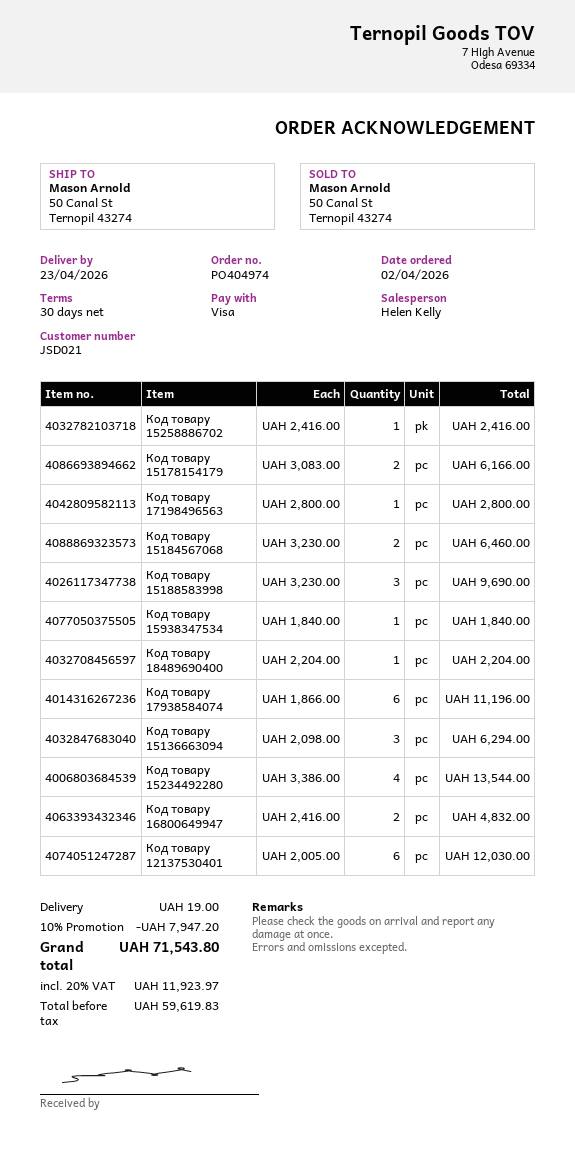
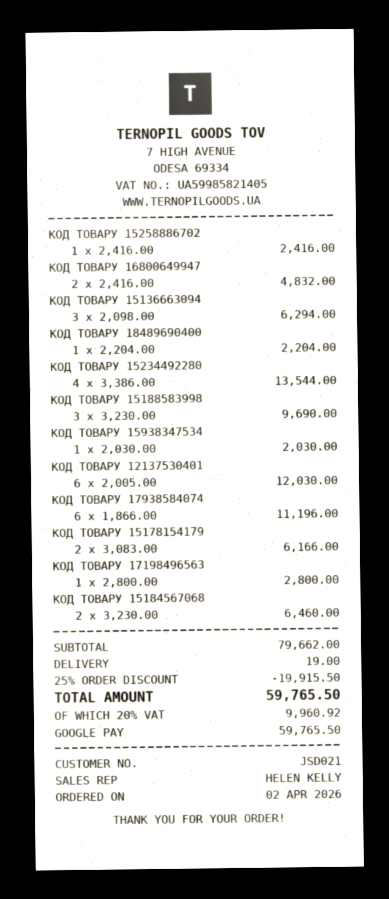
payment method: Visa -> Google Pay
Код товару 15938347534: 1 x 1840.00 = 1840.00 -> 1 x 2030.00 = 2030.00
discount: 10% = 7947.20 -> 25% = 19915.50
tax: 20% = 11923.97 -> 20% = 9960.92
total: 71543.80 -> 59765.50

